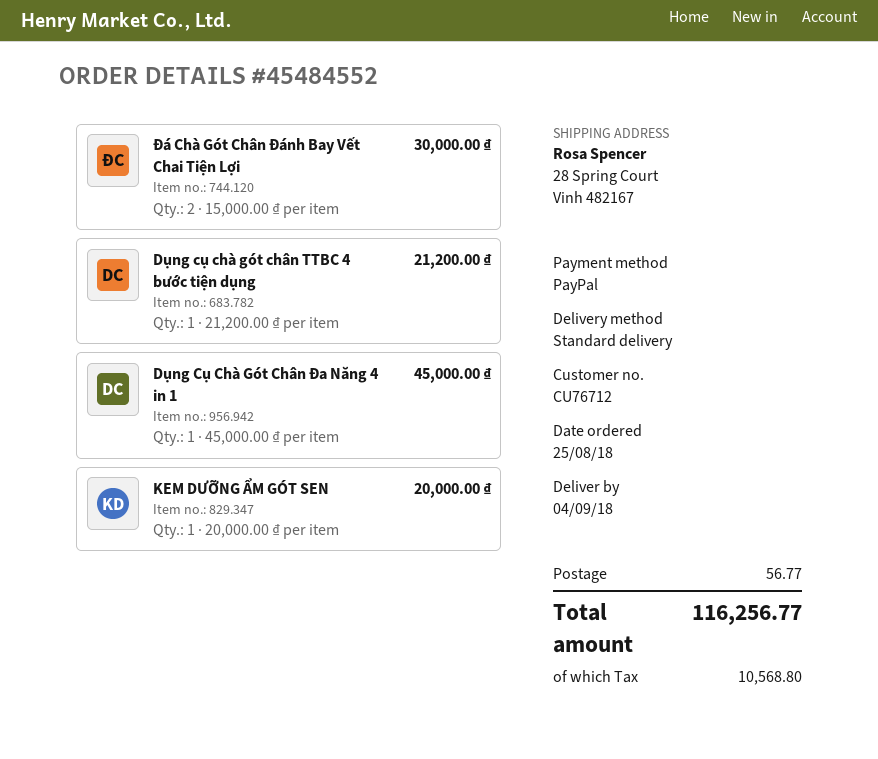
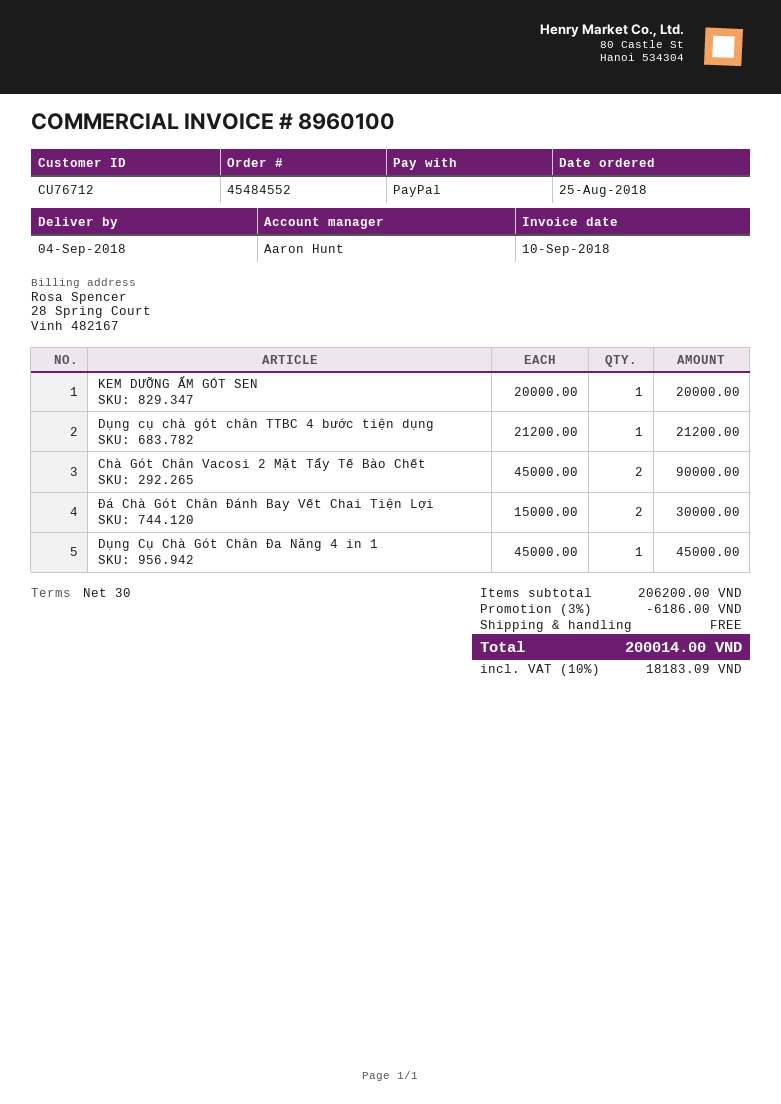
Chà Gót Chân Vacosi 2 Mặt Tẩy Tế Bào Chết: none -> 2 x 45000.00 = 90000.00
discount: none -> 3% = 6186.00
shipping: 56.77 -> 0.00
tax: 10568.80 -> 18183.09
total: 116256.77 -> 200014.00

